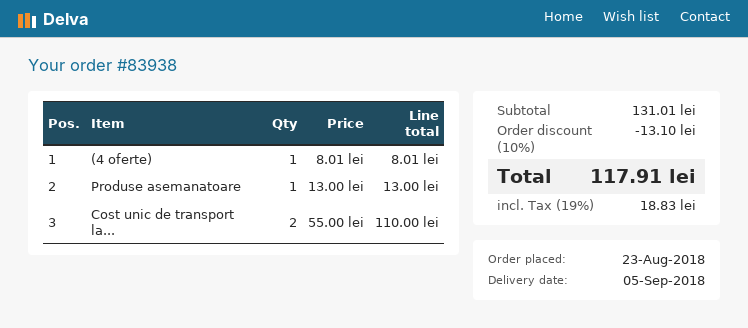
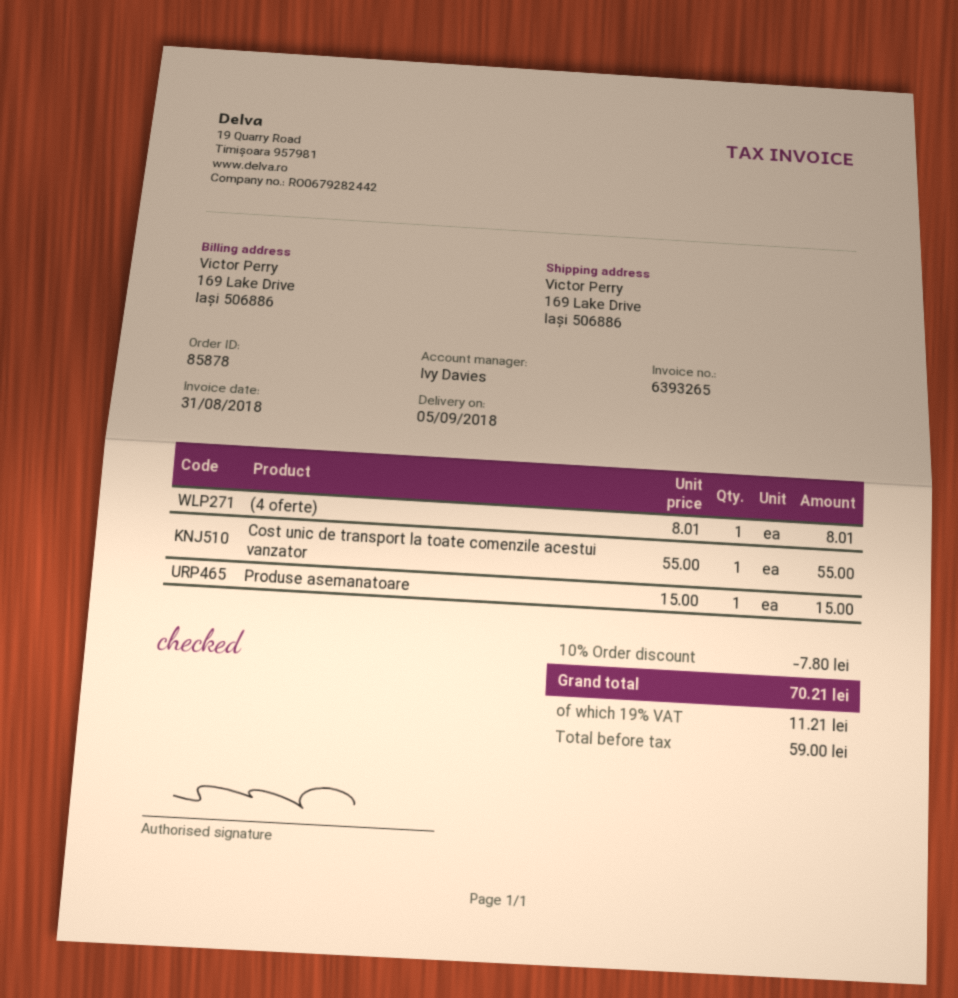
order number: 83938 -> 85878
Produse asemanatoare: 1 x 13.00 = 13.00 -> 1 x 15.00 = 15.00
Cost unic de transport la...: 2 x 55.00 = 110.00 -> 1 x 55.00 = 55.00
discount: 10% = 13.10 -> 10% = 7.80
tax: 19% = 18.83 -> 19% = 11.21
total: 117.91 -> 70.21

